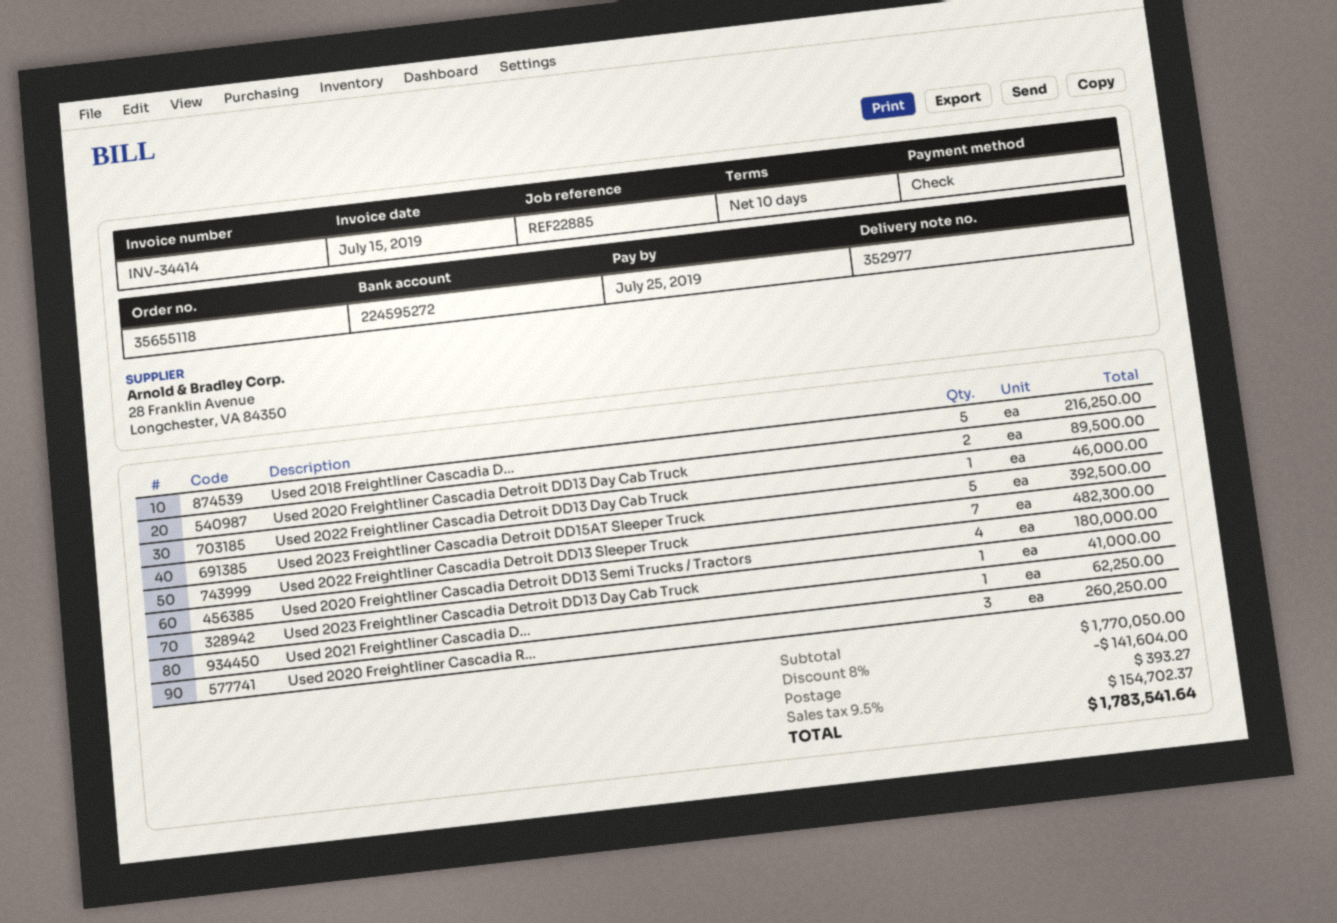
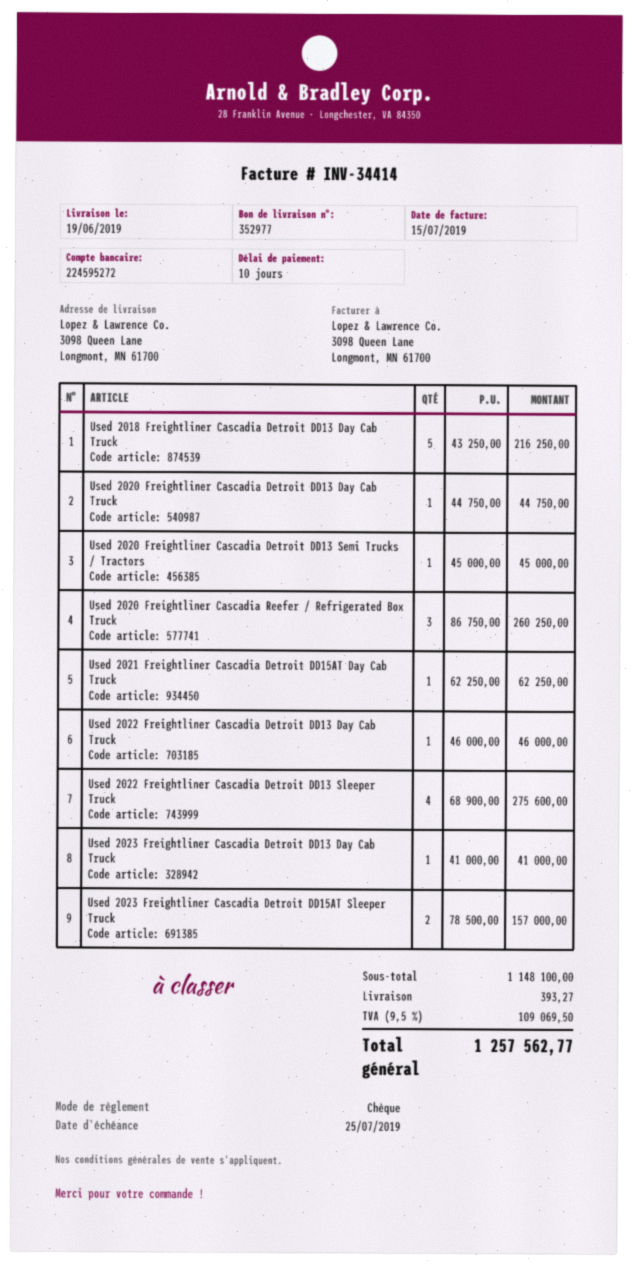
Used 2020 Freightliner Cascadia Detroit DD13 Day Cab Truck: 2 for 89500.00 -> 1 for 44750.00
Used 2023 Freightliner Cascadia Detroit DD15AT Sleeper Truck: 5 for 392500.00 -> 2 for 157000.00
Used 2022 Freightliner Cascadia Detroit DD13 Sleeper Truck: 7 for 482300.00 -> 4 for 275600.00
Used 2020 Freightliner Cascadia Detroit DD13 Semi Trucks / Tractors: 4 for 180000.00 -> 1 for 45000.00
subtotal: 1770050.00 -> 1148100.00
discount: 8% = 141604.00 -> none
tax: 9.5% = 154702.37 -> 9.5% = 109069.50
total: 1783541.64 -> 1257562.77

